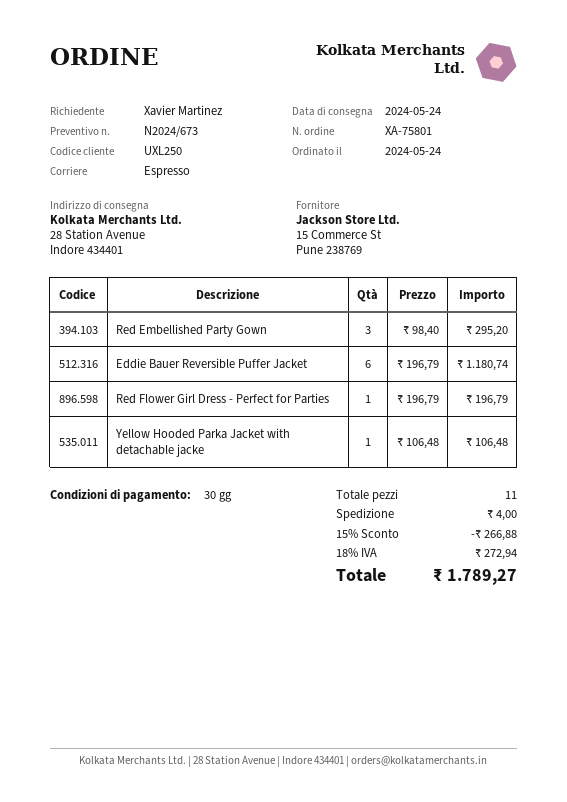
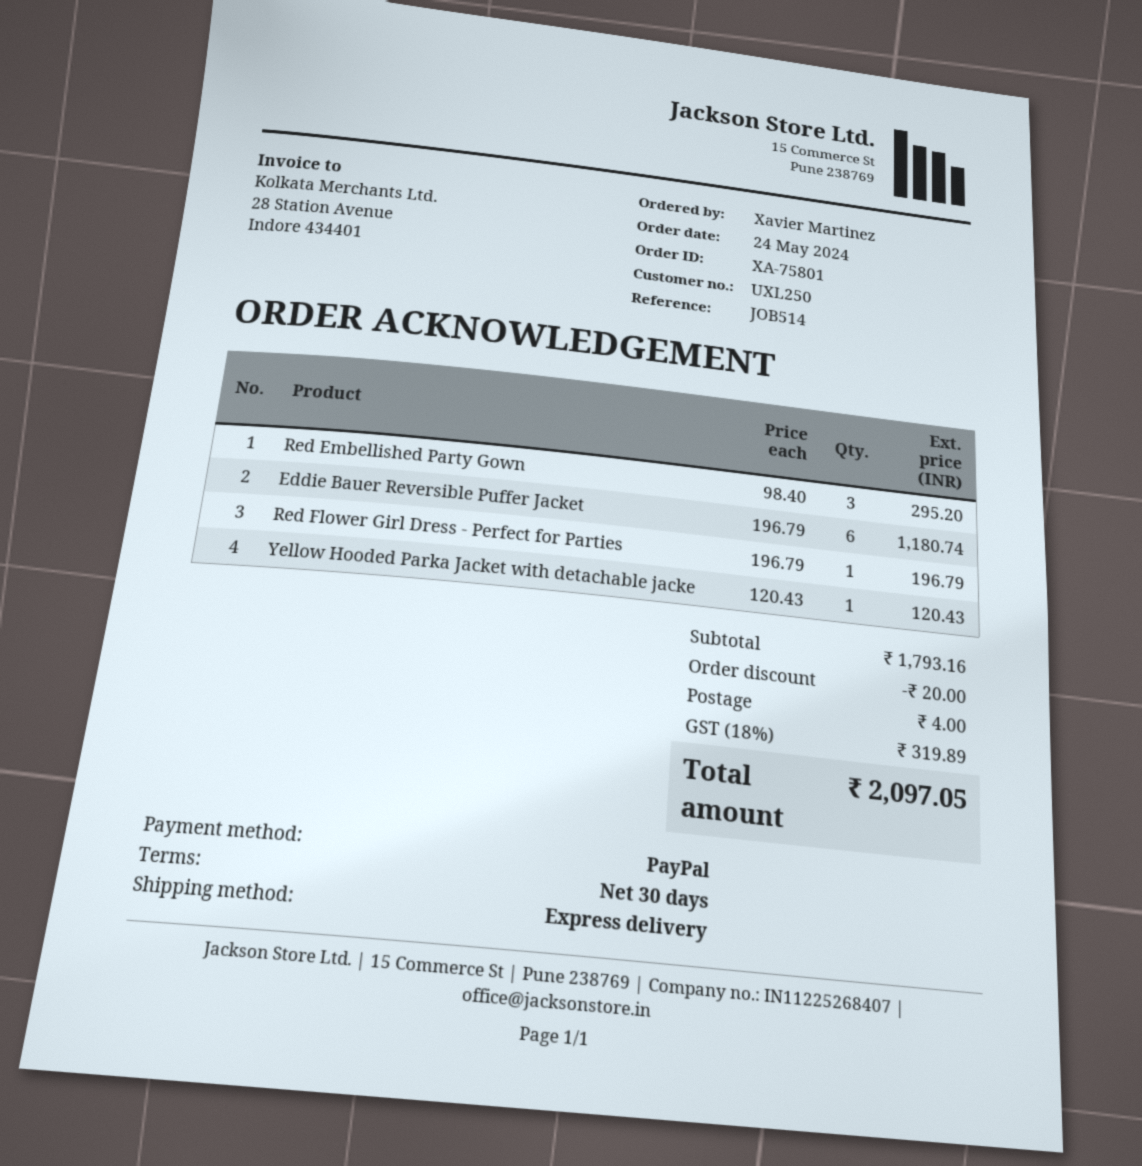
Yellow Hooded Parka Jacket with detachable jacke: 1 x 106.48 = 106.48 -> 1 x 120.43 = 120.43
discount: 266.88 -> 20.00
tax: 18% = 272.94 -> 18% = 319.89
total: 1789.27 -> 2097.05

